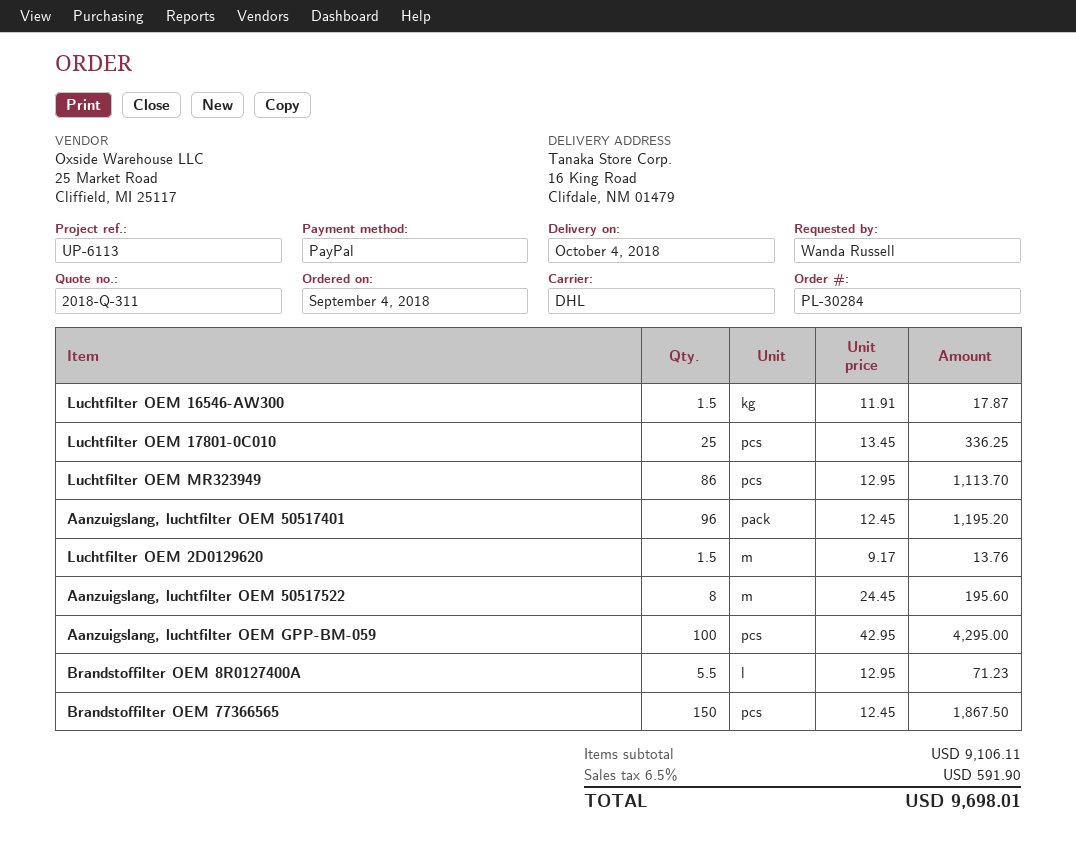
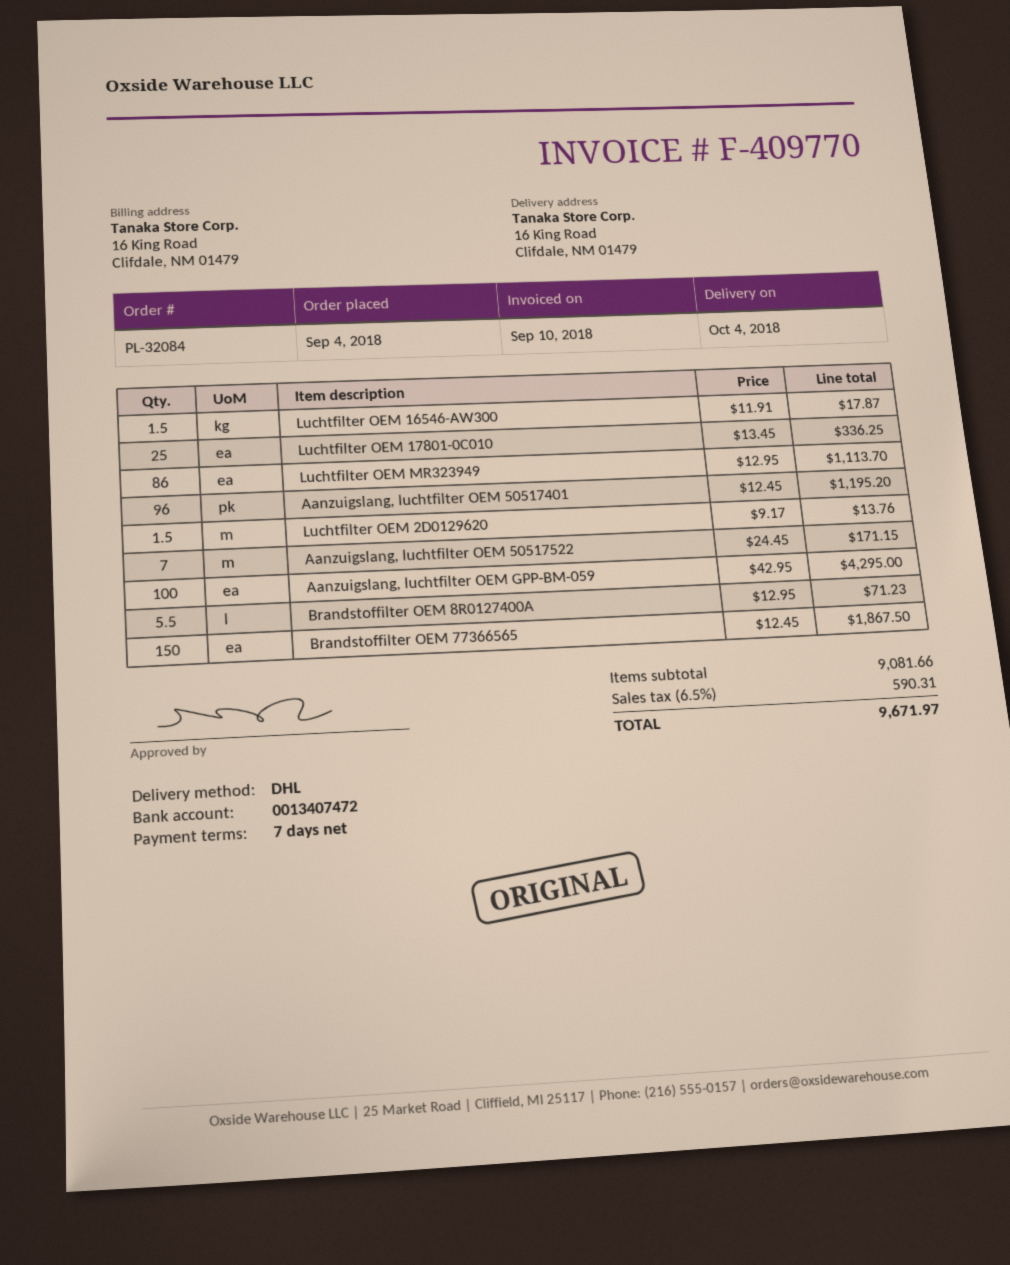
order number: PL-30284 -> PL-32084
Aanzuigslang, luchtfilter OEM 50517522: 8 x 24.45 = 195.60 -> 7 x 24.45 = 171.15
subtotal: 9106.11 -> 9081.66
tax: 6.5% = 591.90 -> 6.5% = 590.31
total: 9698.01 -> 9671.97

